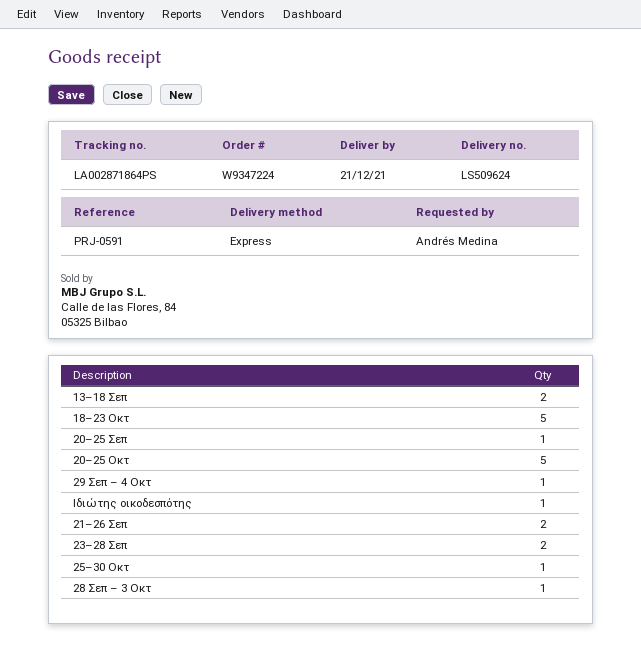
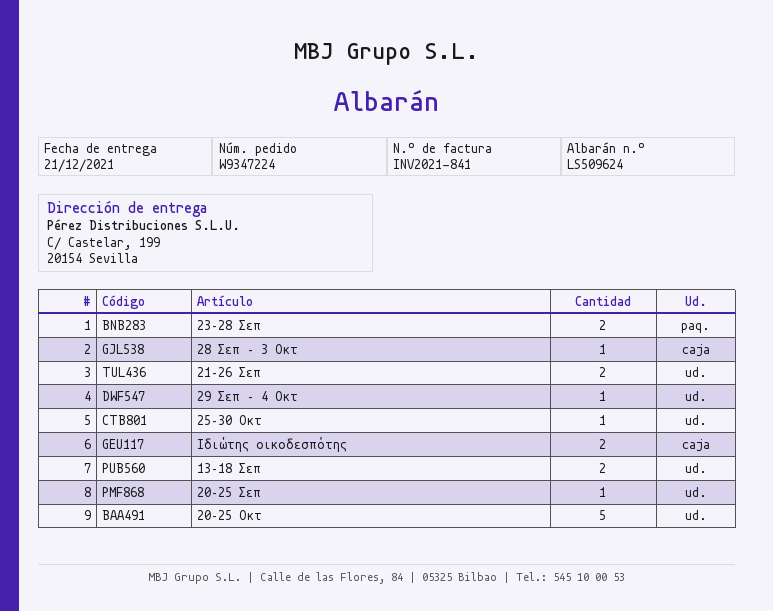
18–23 Οκτ: 5 -> none
Ιδιώτης οικοδεσπότης: 1 -> 2

